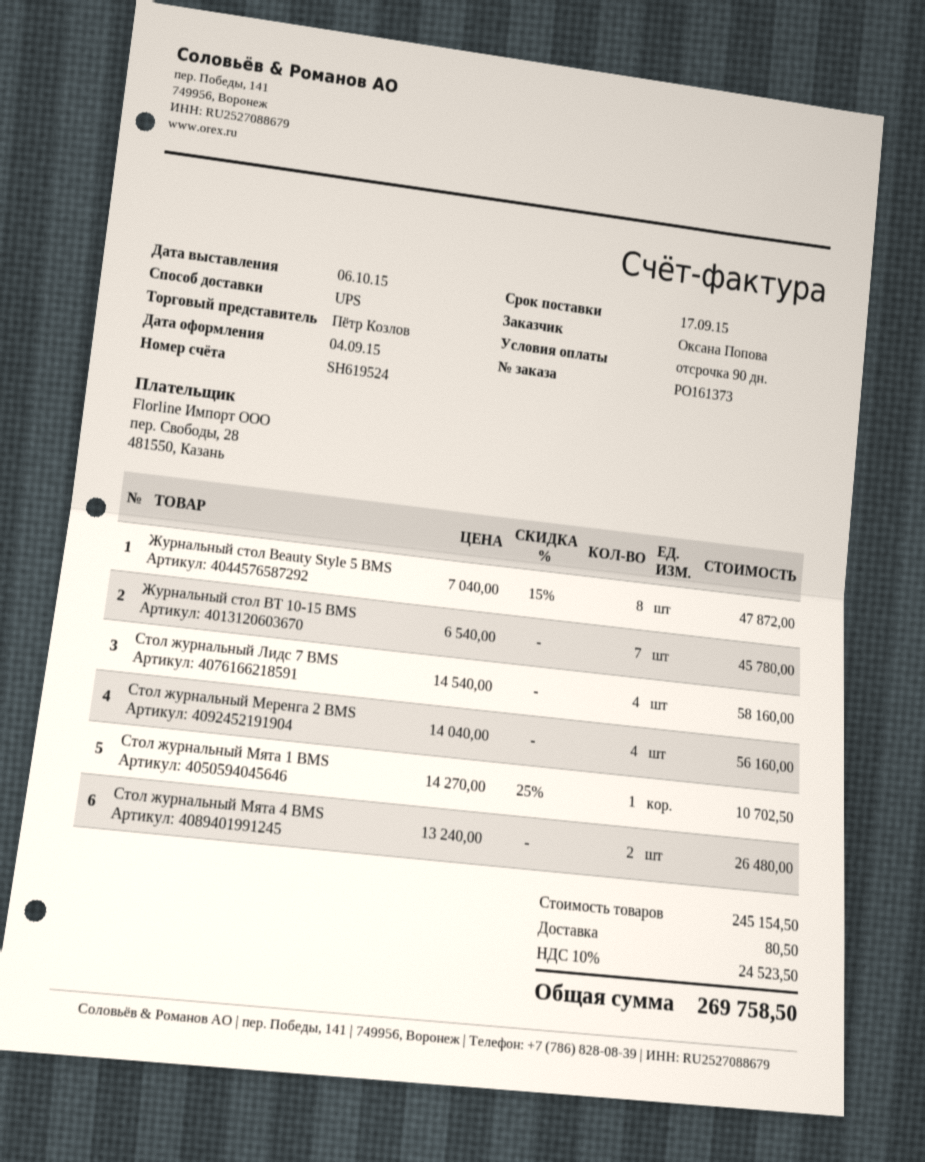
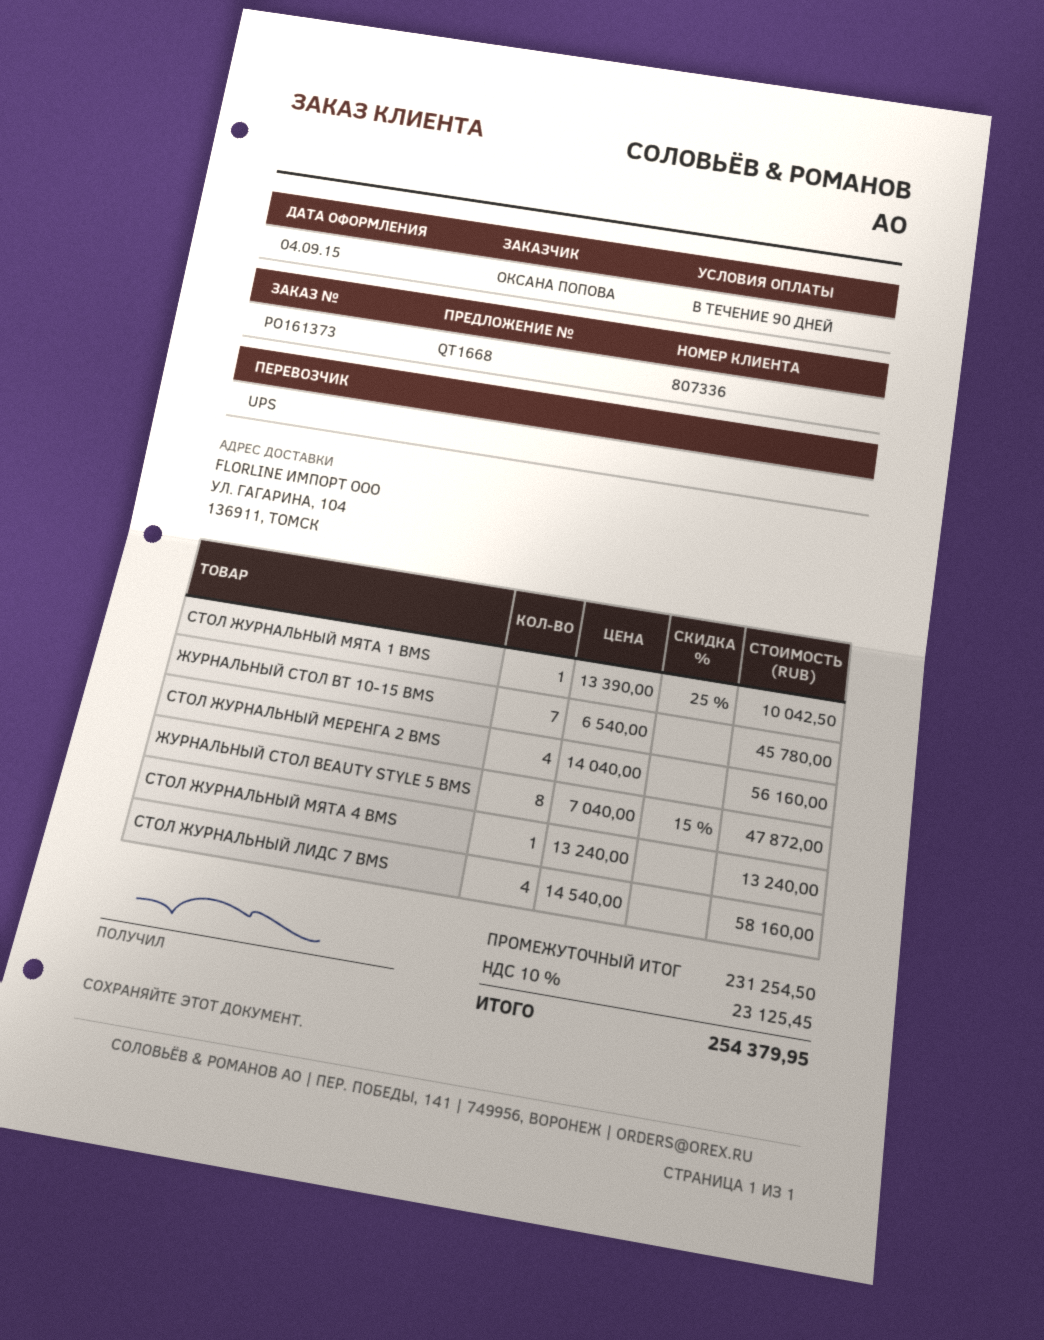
Стол журнальный Мята 1 BMS: 1 x 14270.00 - 25% = 10702.50 -> 1 x 13390.00 - 25% = 10042.50
Стол журнальный Мята 4 BMS: 2 x 13240.00 = 26480.00 -> 1 x 13240.00 = 13240.00
subtotal: 245154.50 -> 231254.50
shipping: 80.50 -> none
tax: 10% = 24523.50 -> 10% = 23125.45
total: 269758.50 -> 254379.95

